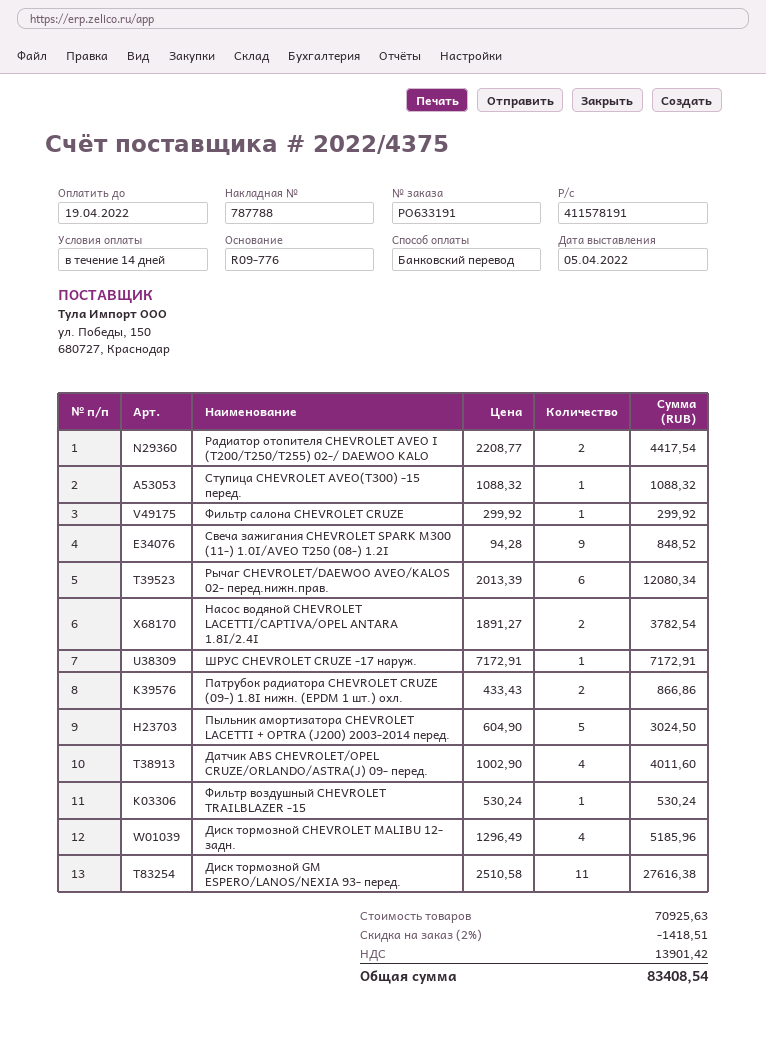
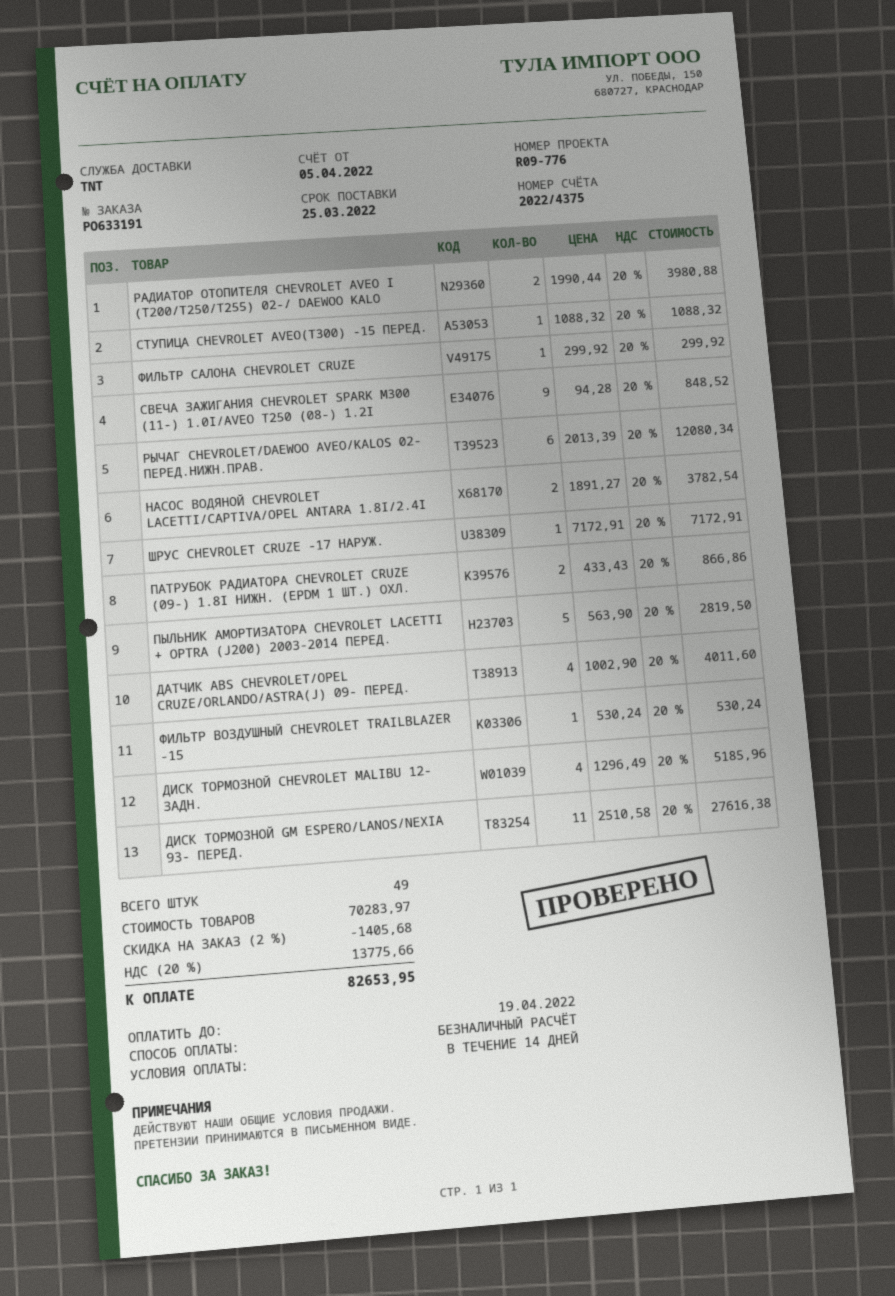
Радиатор отопителя CHEVROLET AVEO I (T200/T250/T255) 02-/ DAEWOO KALO: 2 x 2208.77 = 4417.54 -> 2 x 1990.44 = 3980.88
Пыльник амортизатора CHEVROLET LACETTI + OPTRA (J200) 2003-2014 перед.: 5 x 604.90 = 3024.50 -> 5 x 563.90 = 2819.50
subtotal: 70925.63 -> 70283.97
discount: 2% = 1418.51 -> 2% = 1405.68
tax: 13901.42 -> 13775.66
total: 83408.54 -> 82653.95

